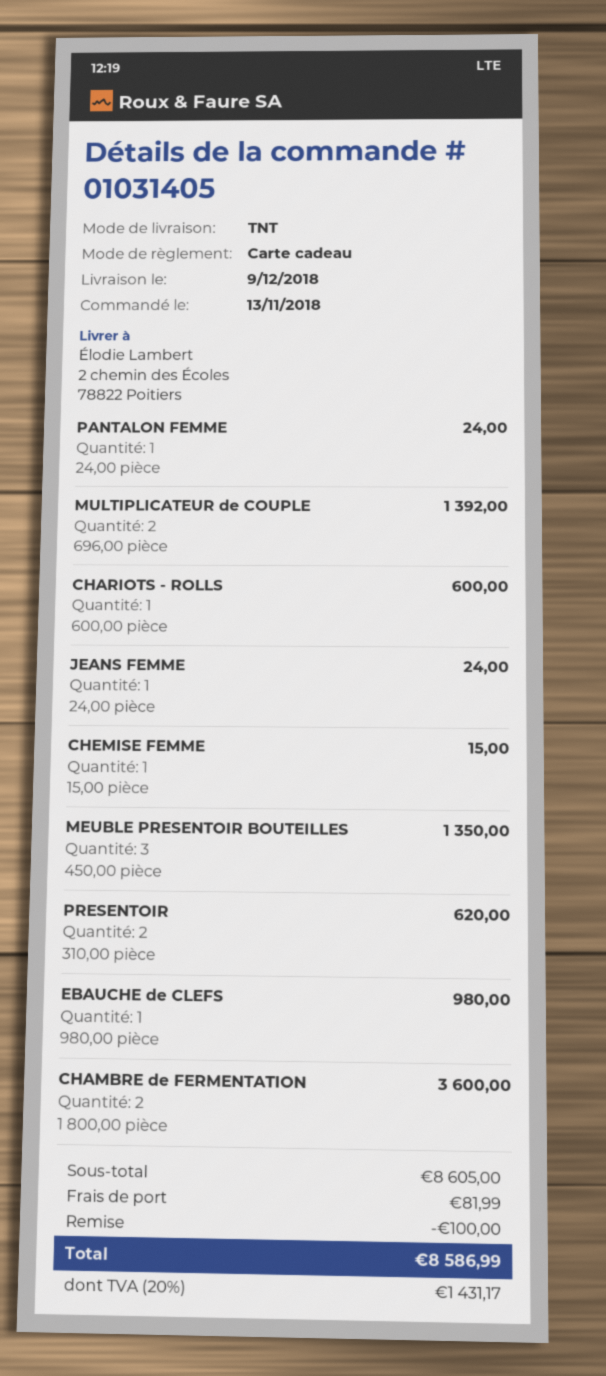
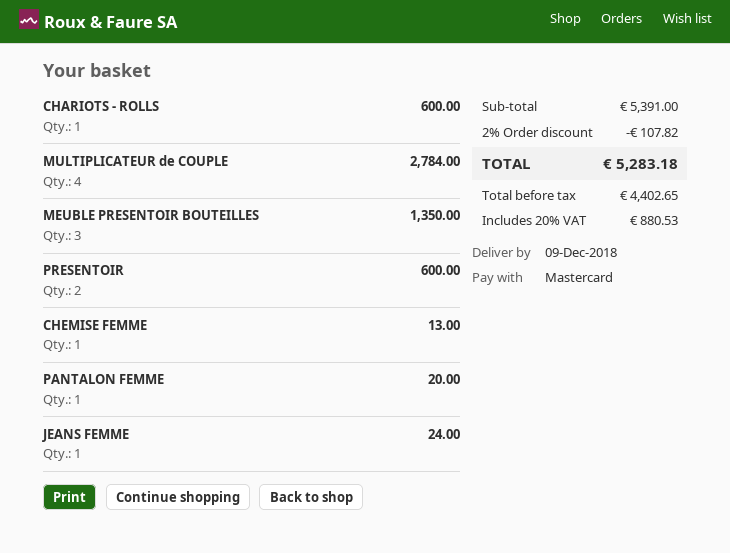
payment method: gift card -> Mastercard
PANTALON FEMME: 1 for 24.00 -> 1 for 20.00
MULTIPLICATEUR de COUPLE: 2 for 1392.00 -> 4 for 2784.00
CHEMISE FEMME: 1 for 15.00 -> 1 for 13.00
PRESENTOIR: 2 for 620.00 -> 2 for 600.00
EBAUCHE de CLEFS: 1 for 980.00 -> none
CHAMBRE de FERMENTATION: 2 for 3600.00 -> none
subtotal: 8605.00 -> 5391.00
discount: 100.00 -> 107.82
shipping: 81.99 -> none
tax: 20% = 1431.17 -> 20% = 880.53
total: 8586.99 -> 5283.18

